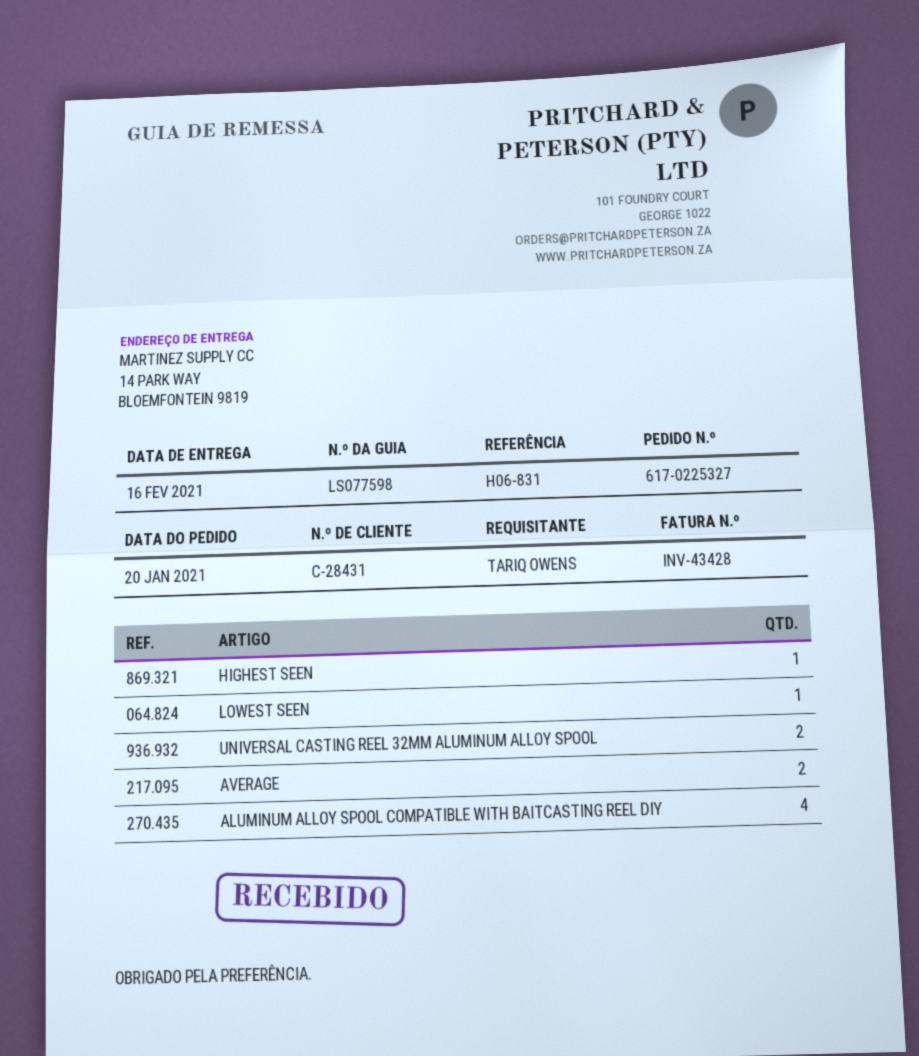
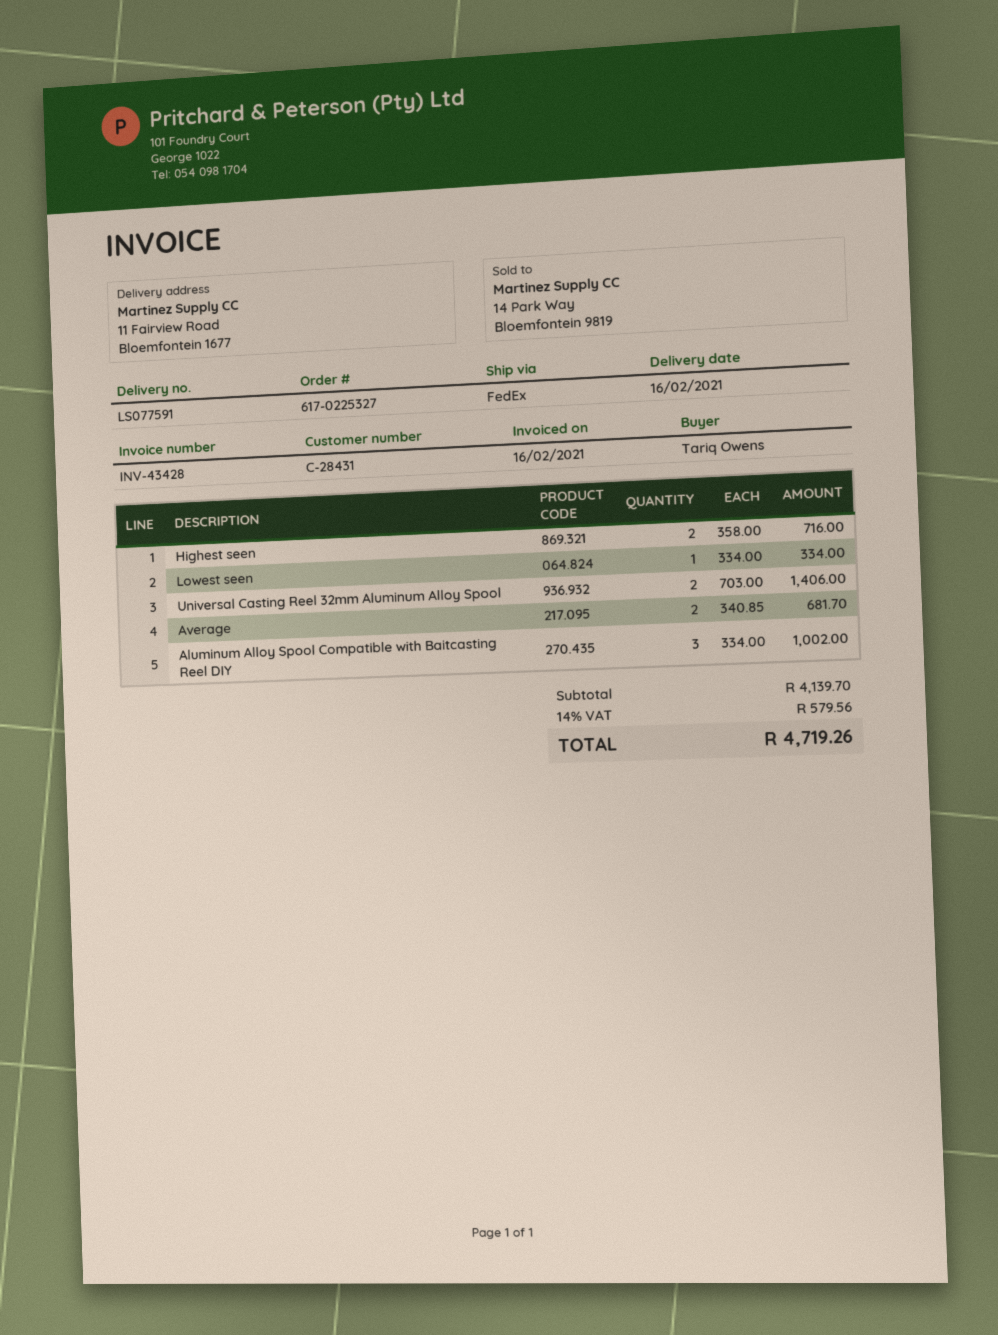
delivery note number: LS077598 -> LS077591
ship to: 14 PARK WAY, BLOEMFONTEIN 9819 -> 11 Fairview Road, Bloemfontein 1677
HIGHEST SEEN: 1 -> 2
ALUMINUM ALLOY SPOOL COMPATIBLE WITH BAITCASTING REEL DIY: 4 -> 3

